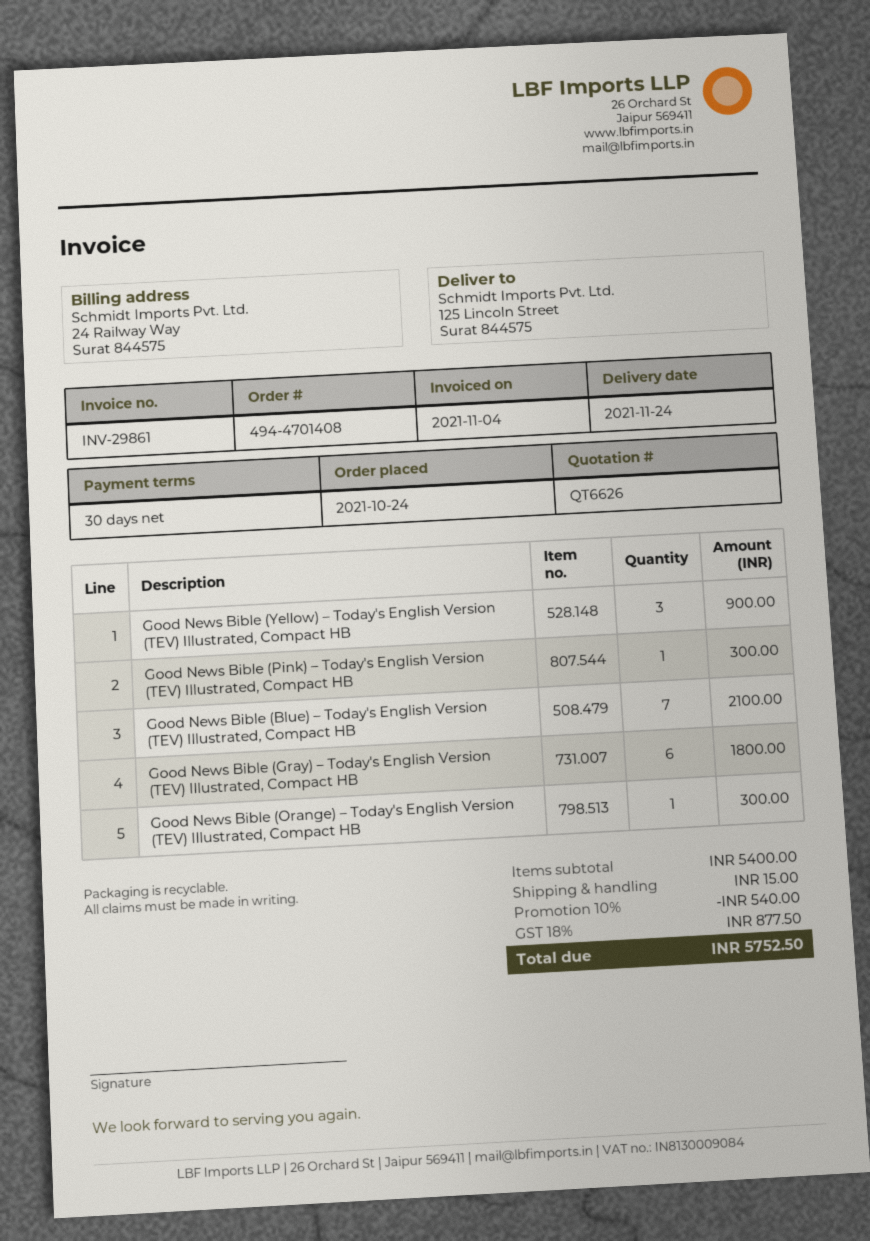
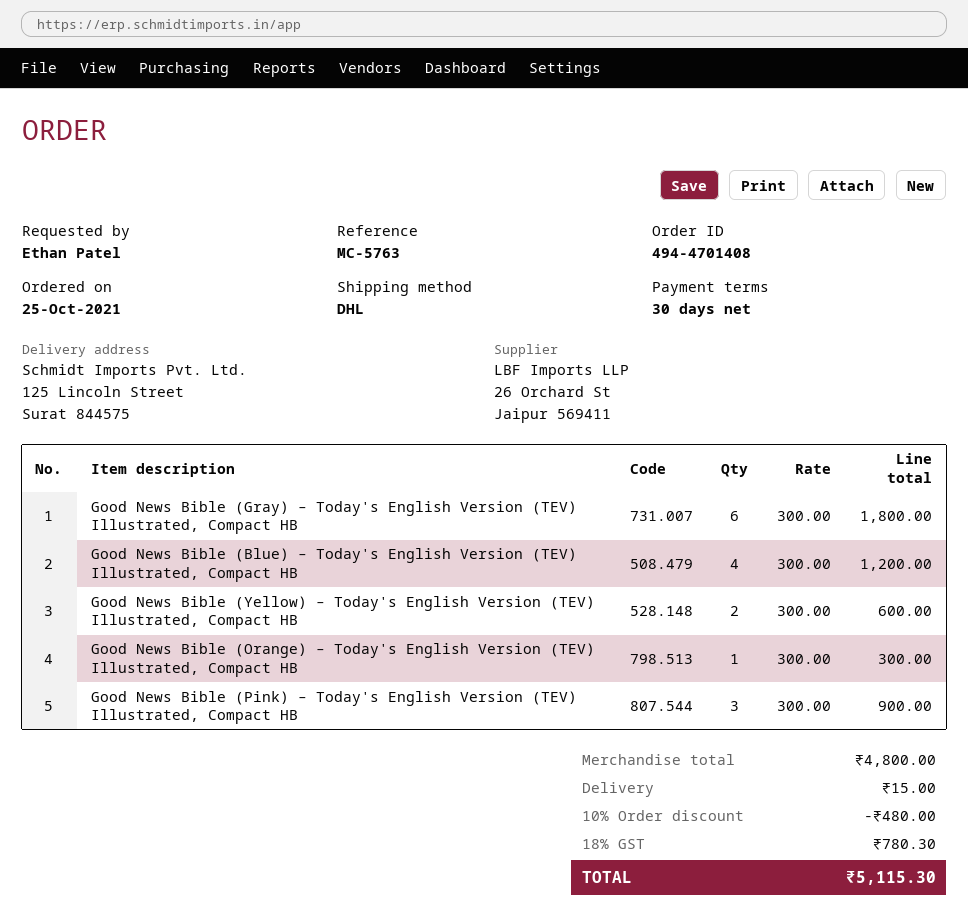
order date: 2021-10-24 -> 2021-10-25
Good News Bible (Yellow) – Today's English Version (TEV) Illustrated, Compact HB: 3 for 900.00 -> 2 for 600.00
Good News Bible (Pink) – Today's English Version (TEV) Illustrated, Compact HB: 1 for 300.00 -> 3 for 900.00
Good News Bible (Blue) – Today's English Version (TEV) Illustrated, Compact HB: 7 for 2100.00 -> 4 for 1200.00
subtotal: 5400.00 -> 4800.00
discount: 10% = 540.00 -> 10% = 480.00
tax: 18% = 877.50 -> 18% = 780.30
total: 5752.50 -> 5115.30

